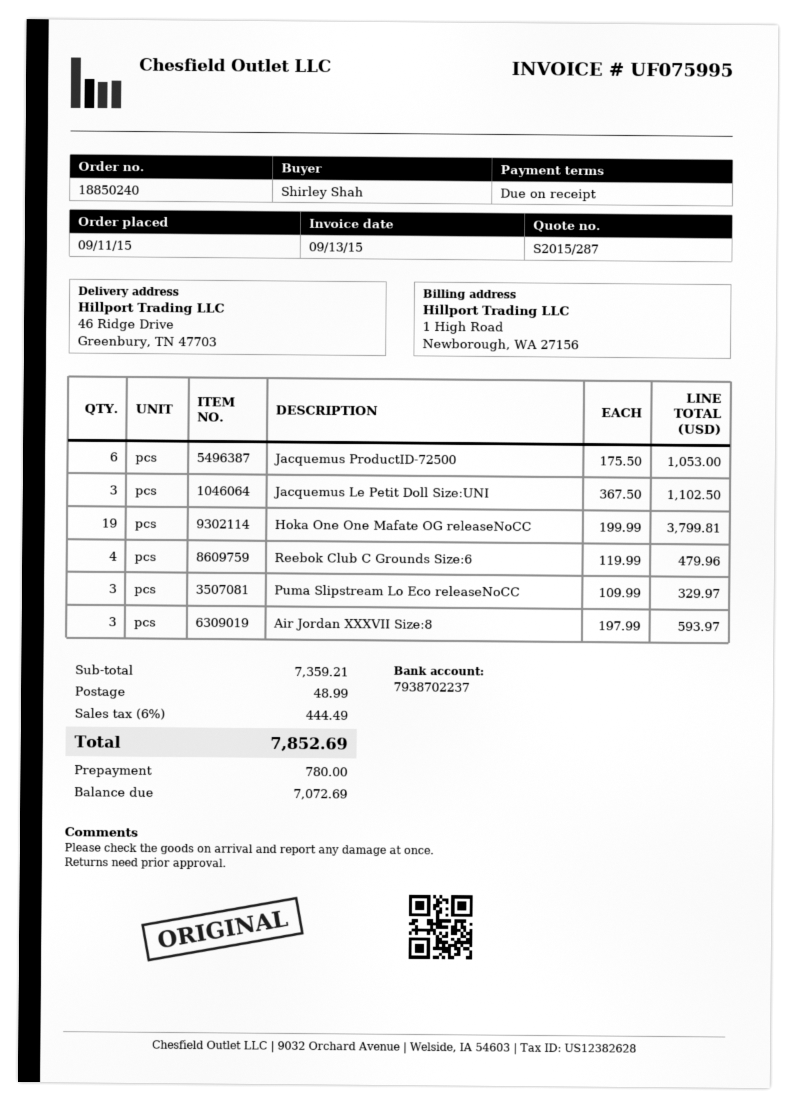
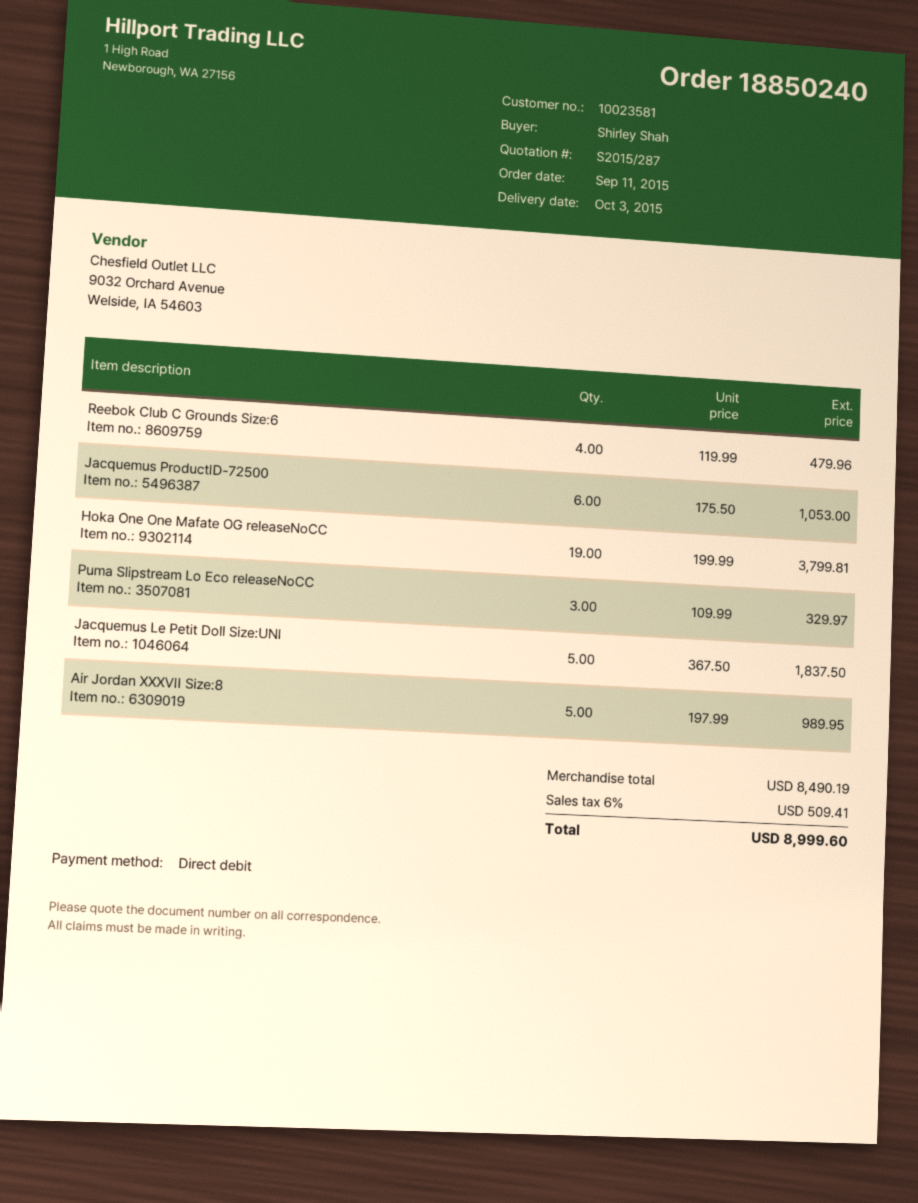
Jacquemus Le Petit Doll Size:UNI: 3 x 367.50 = 1102.50 -> 5 x 367.50 = 1837.50
Air Jordan XXXVII Size:8: 3 x 197.99 = 593.97 -> 5 x 197.99 = 989.95
subtotal: 7359.21 -> 8490.19
shipping: 48.99 -> none
tax: 6% = 444.49 -> 6% = 509.41
total: 7852.69 -> 8999.60

